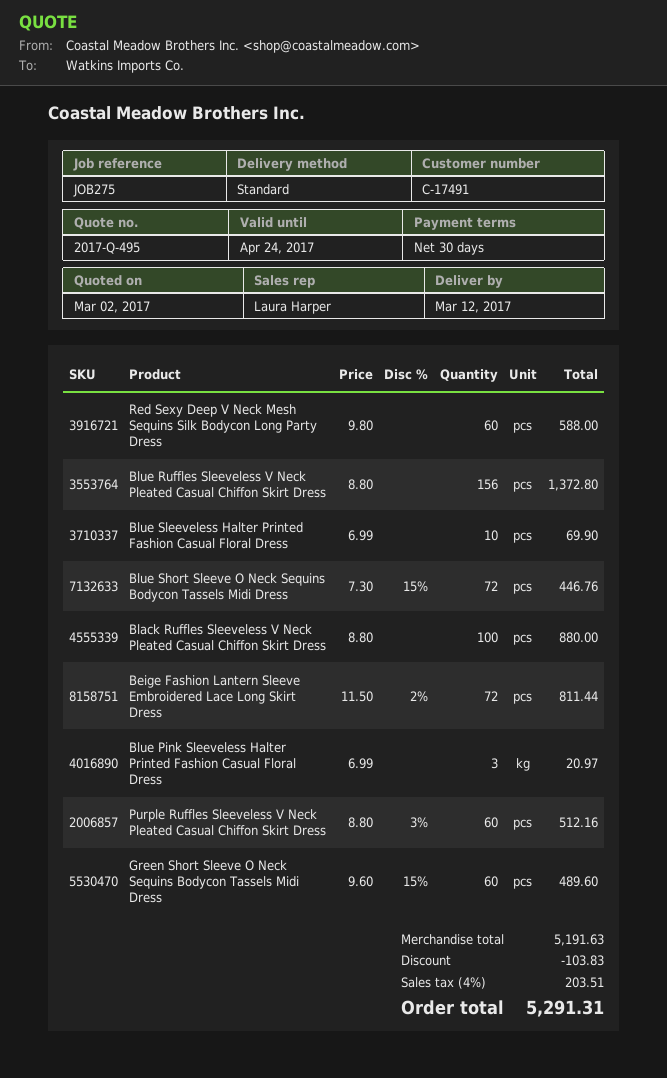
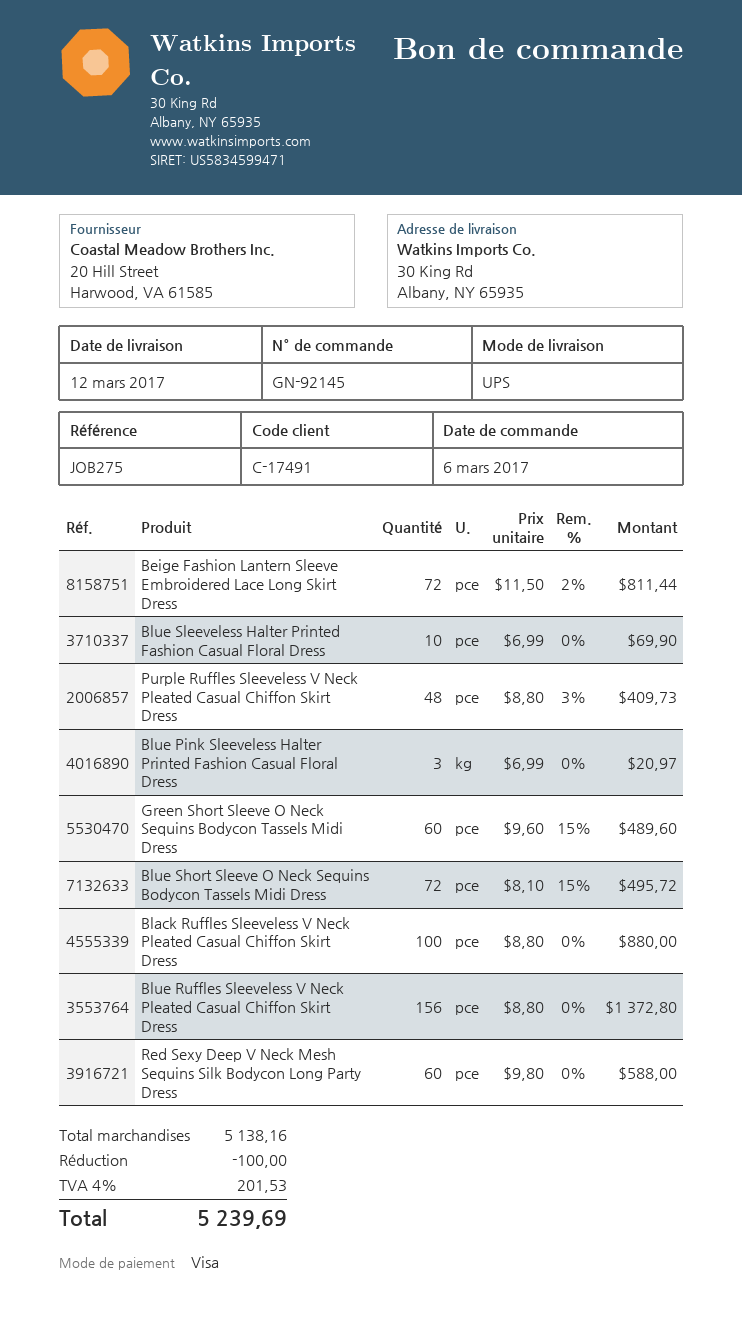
shipping method: standard -> UPS
Blue Short Sleeve O Neck Sequins Bodycon Tassels Midi Dress: 72 x 7.30 - 15% = 446.76 -> 72 x 8.10 - 15% = 495.72
Purple Ruffles Sleeveless V Neck Pleated Casual Chiffon Skirt Dress: 60 x 8.80 - 3% = 512.16 -> 48 x 8.80 - 3% = 409.73
subtotal: 5191.63 -> 5138.16
discount: 103.83 -> 100.00
tax: 4% = 203.51 -> 4% = 201.53
total: 5291.31 -> 5239.69

